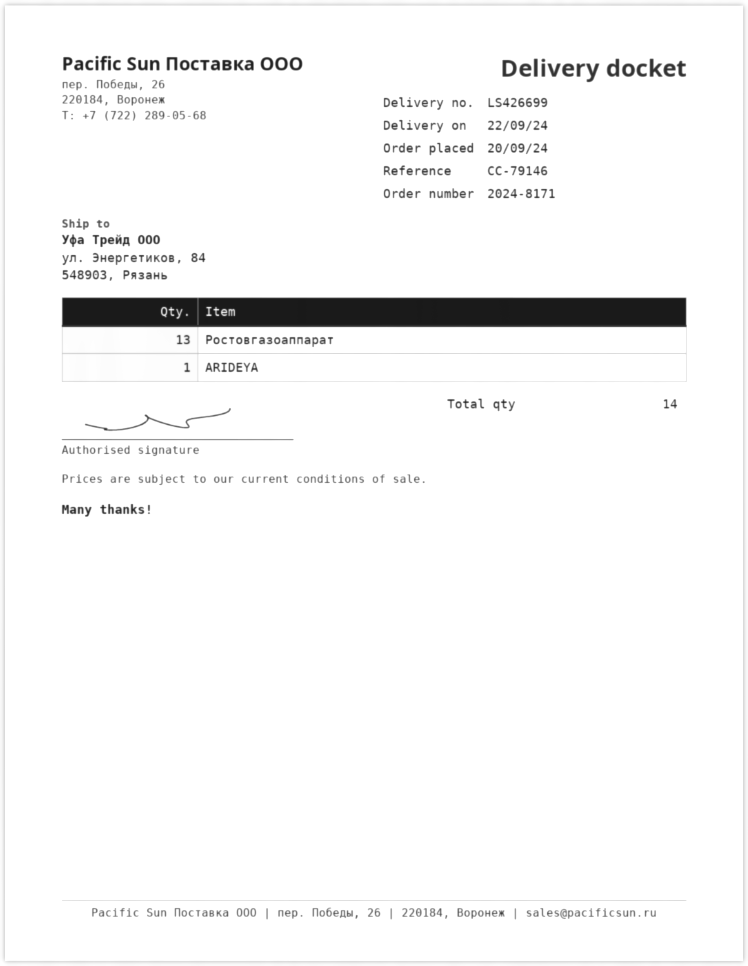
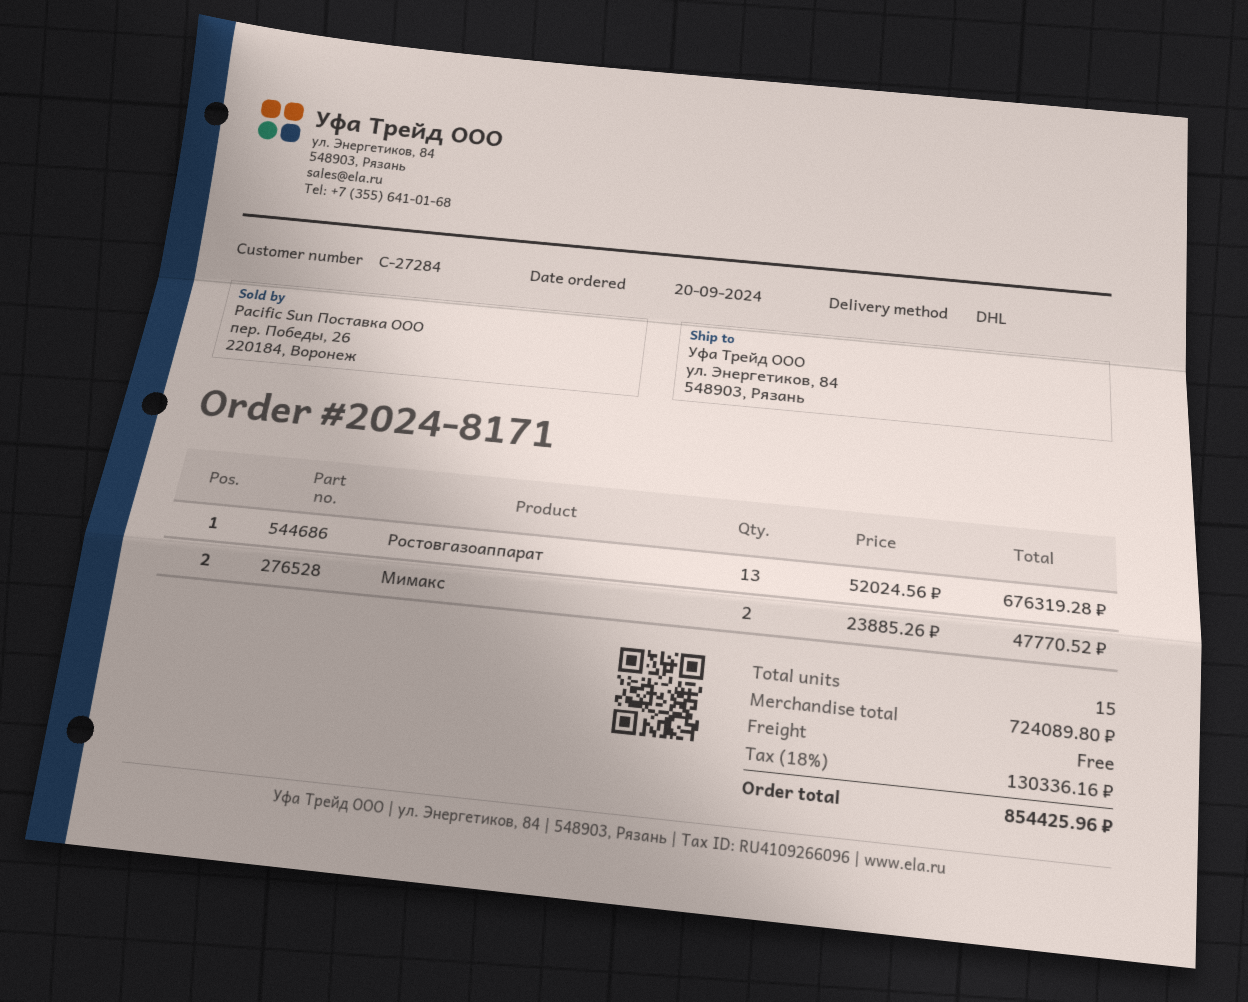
ARIDEYA: 1 -> none
Мимакс: none -> 2
total quantity: 14 -> 15

